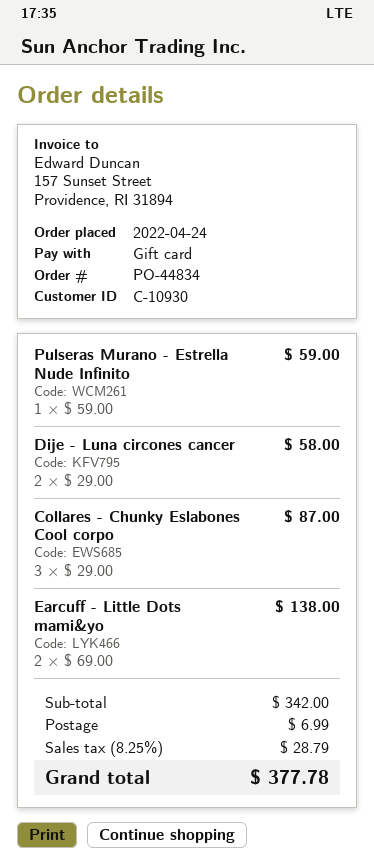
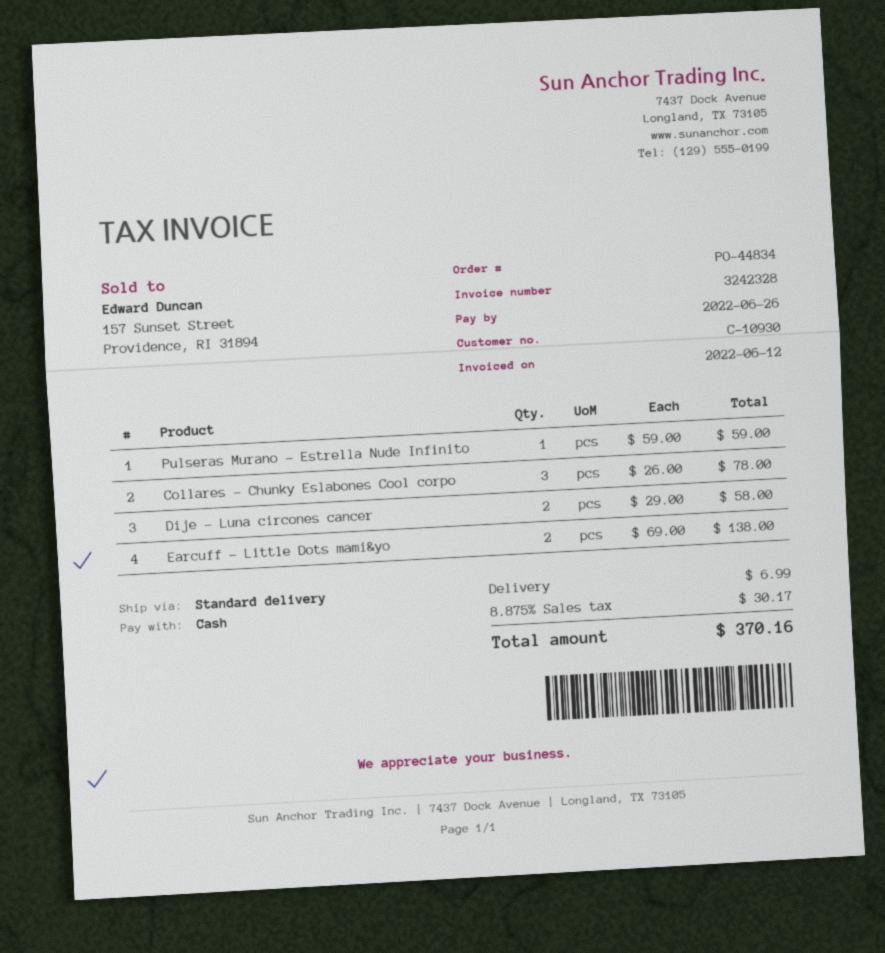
payment method: gift card -> cash
Collares - Chunky Eslabones Cool corpo: 3 x 29.00 = 87.00 -> 3 x 26.00 = 78.00
tax: 8.25% = 28.79 -> 8.875% = 30.17
total: 377.78 -> 370.16

